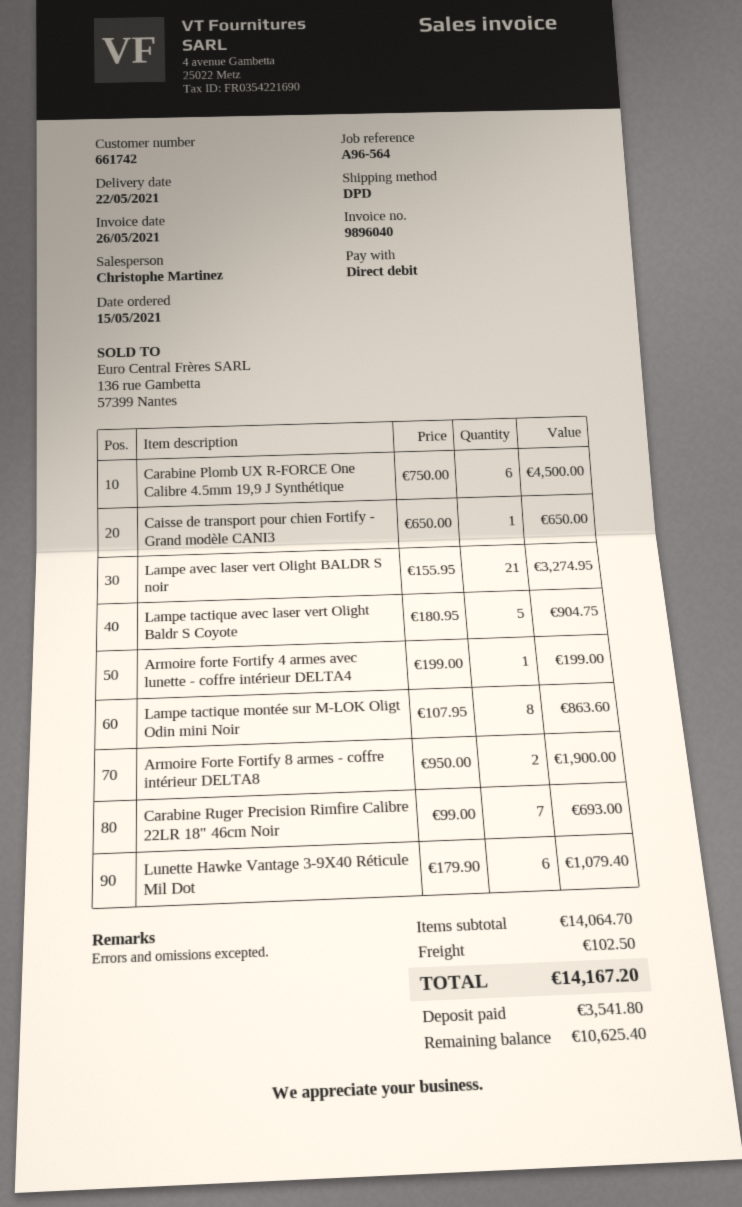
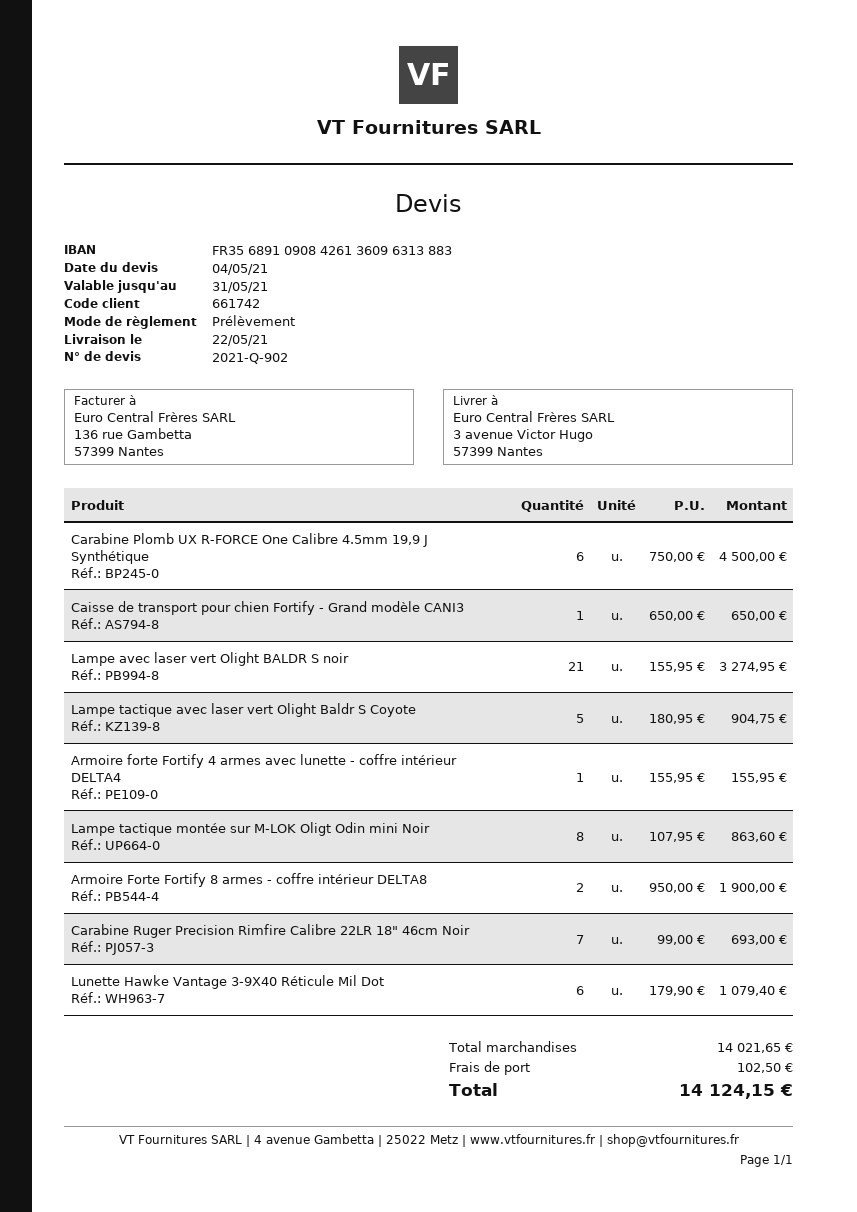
Armoire forte Fortify 4 armes avec lunette - coffre intérieur DELTA4: 1 x 199.00 = 199.00 -> 1 x 155.95 = 155.95
subtotal: 14064.70 -> 14021.65
total: 14167.20 -> 14124.15

